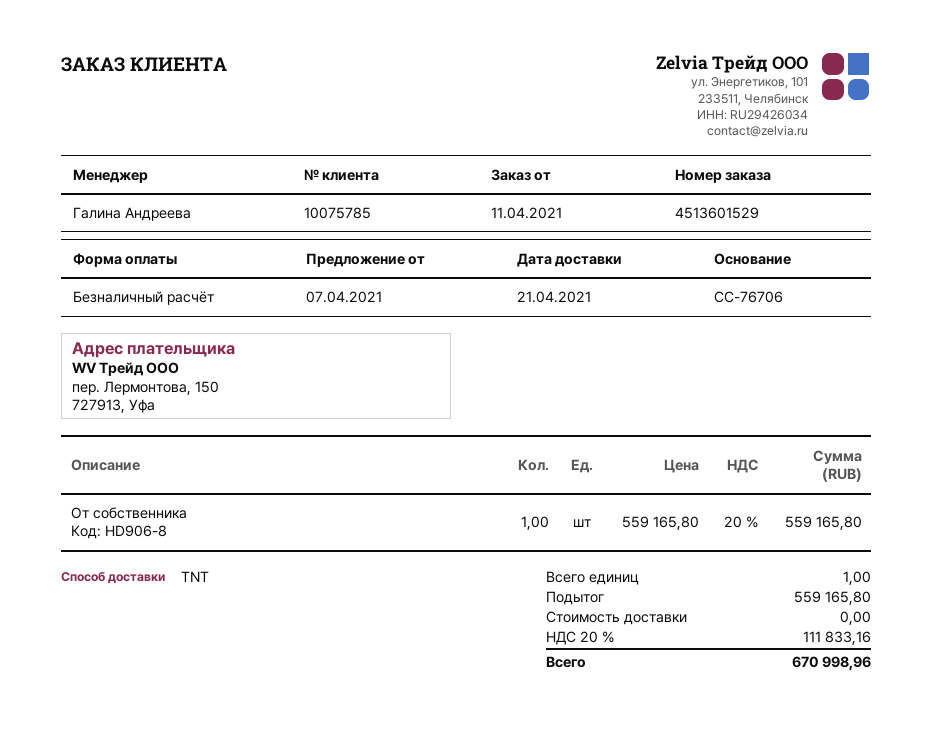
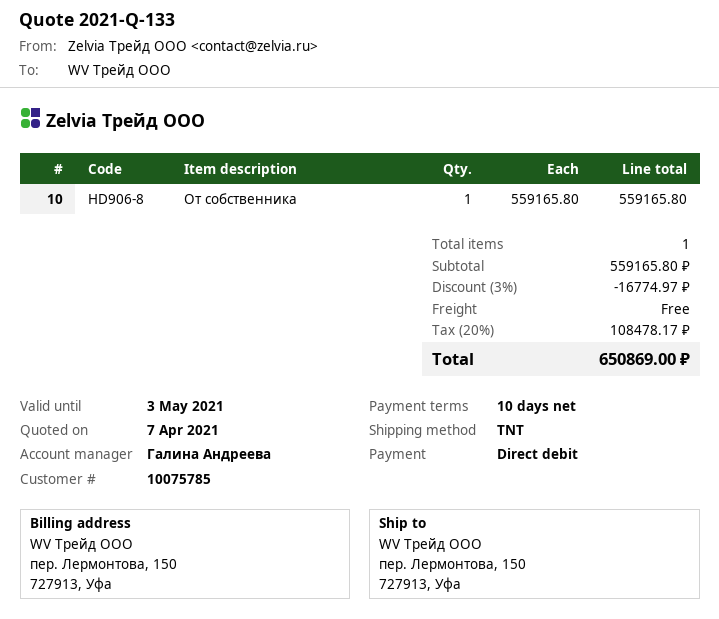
payment method: bank transfer -> direct debit
discount: none -> 3% = 16774.97
tax: 20% = 111833.16 -> 20% = 108478.17
total: 670998.96 -> 650869.00

